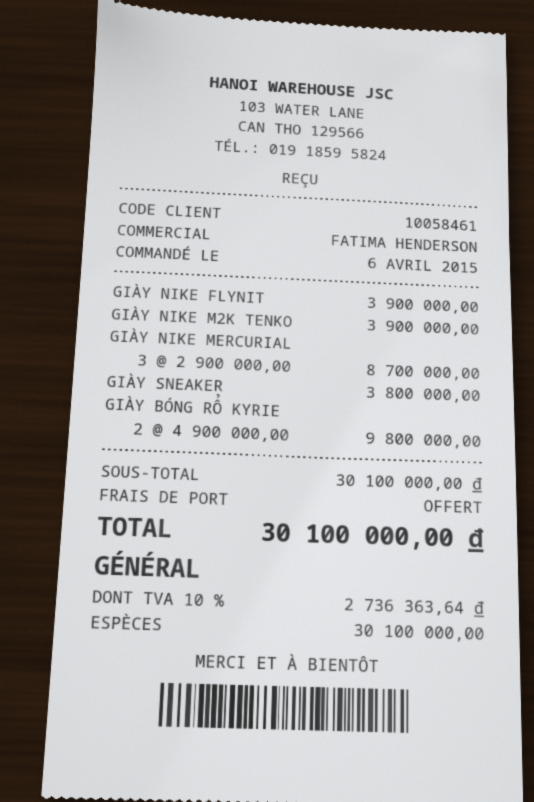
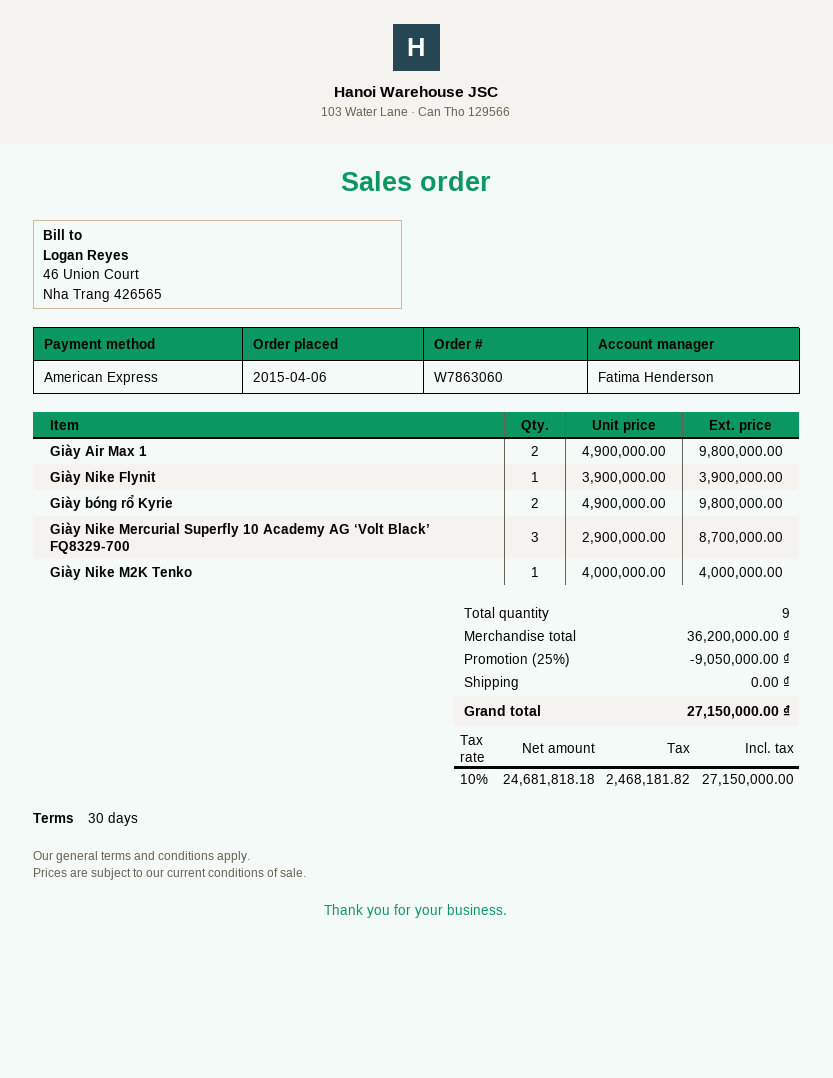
payment method: cash -> American Express
GIÀY NIKE M2K TENKO: 1 x 3900000.00 = 3900000.00 -> 1 x 4000000.00 = 4000000.00
GIÀY SNEAKER: 1 x 3800000.00 = 3800000.00 -> none
Giày Air Max 1: none -> 2 x 4900000.00 = 9800000.00
subtotal: 30100000.00 -> 36200000.00
discount: none -> 25% = 9050000.00
tax: 10% = 2736363.64 -> 10% = 2468181.82
total: 30100000.00 -> 27150000.00

